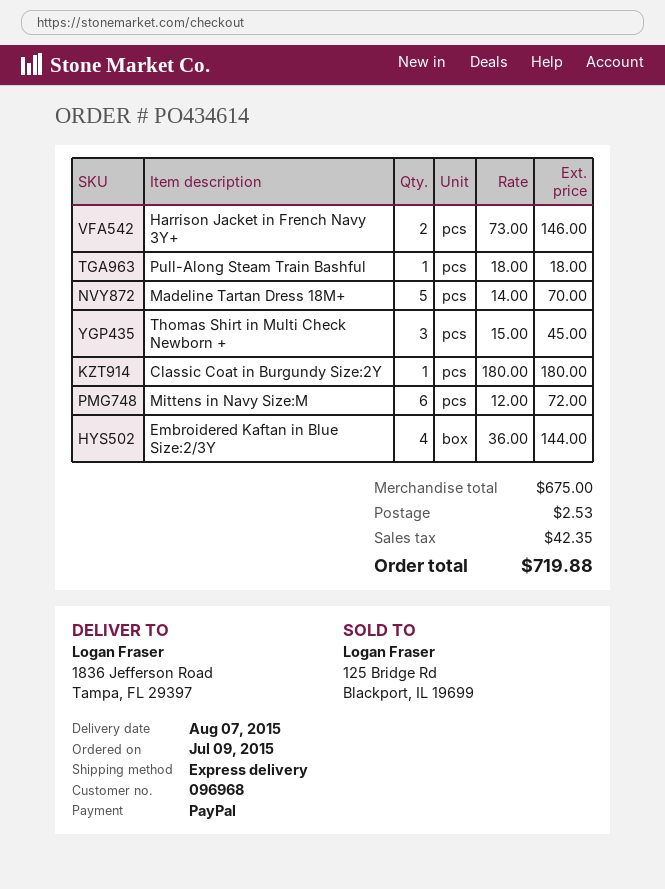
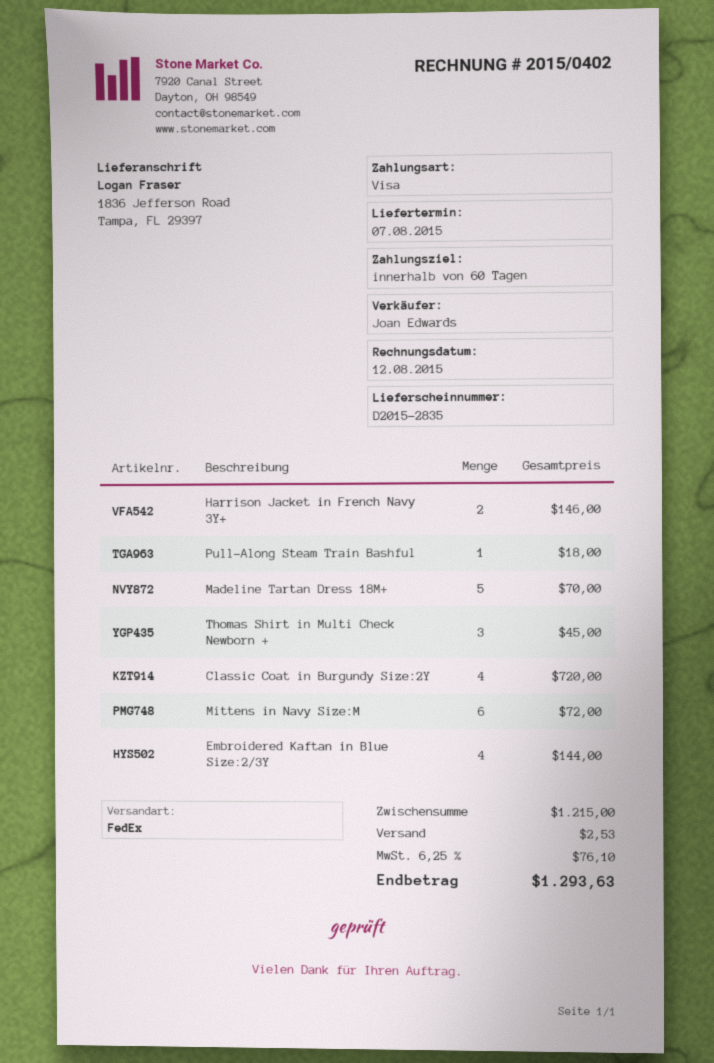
payment method: PayPal -> Visa
shipping method: express -> FedEx
Classic Coat in Burgundy Size:2Y: 1 for 180.00 -> 4 for 720.00
subtotal: 675.00 -> 1215.00
tax: 42.35 -> 76.10
total: 719.88 -> 1293.63

